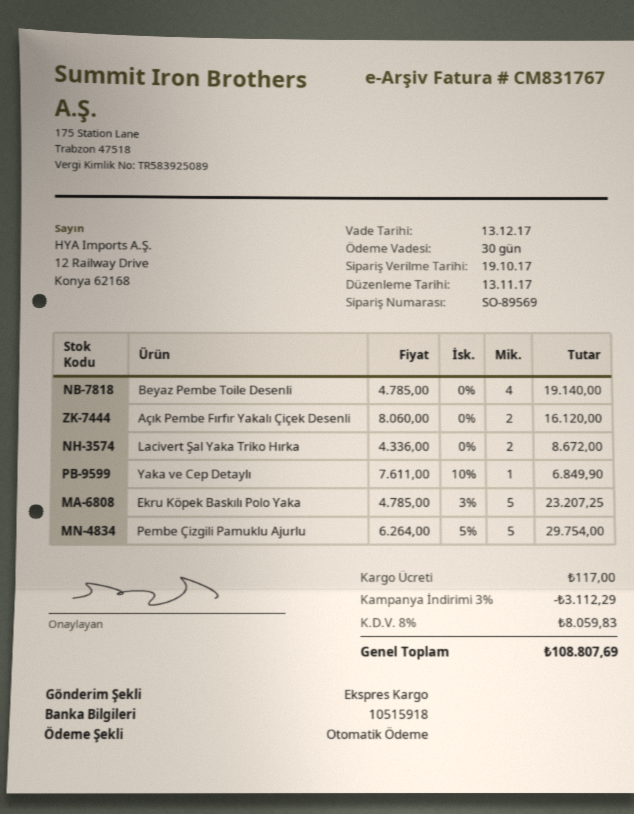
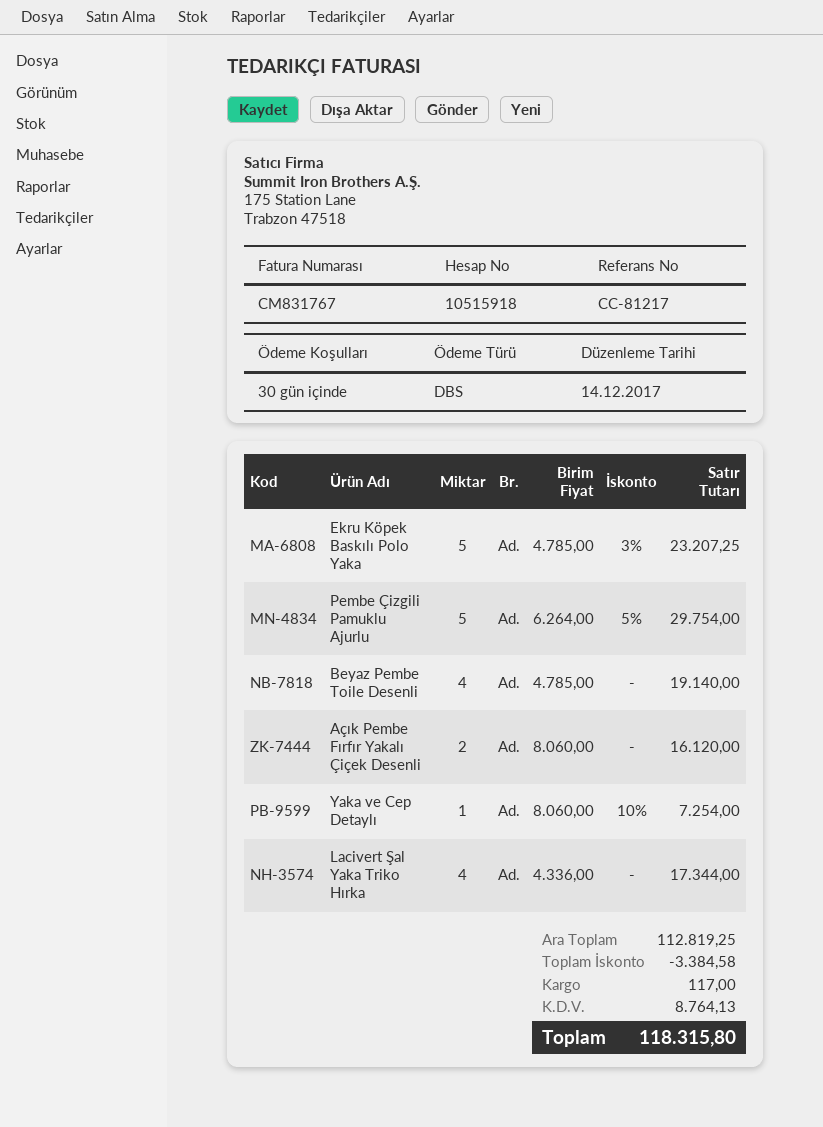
invoice date: 2017-11-13 -> 2017-12-14
Lacivert Şal Yaka Triko Hırka: 2 x 4336.00 = 8672.00 -> 4 x 4336.00 = 17344.00
Yaka ve Cep Detaylı: 1 x 7611.00 - 10% = 6849.90 -> 1 x 8060.00 - 10% = 7254.00
discount: 3112.29 -> 3384.58
tax: 8059.83 -> 8764.13
total: 108807.69 -> 118315.80

